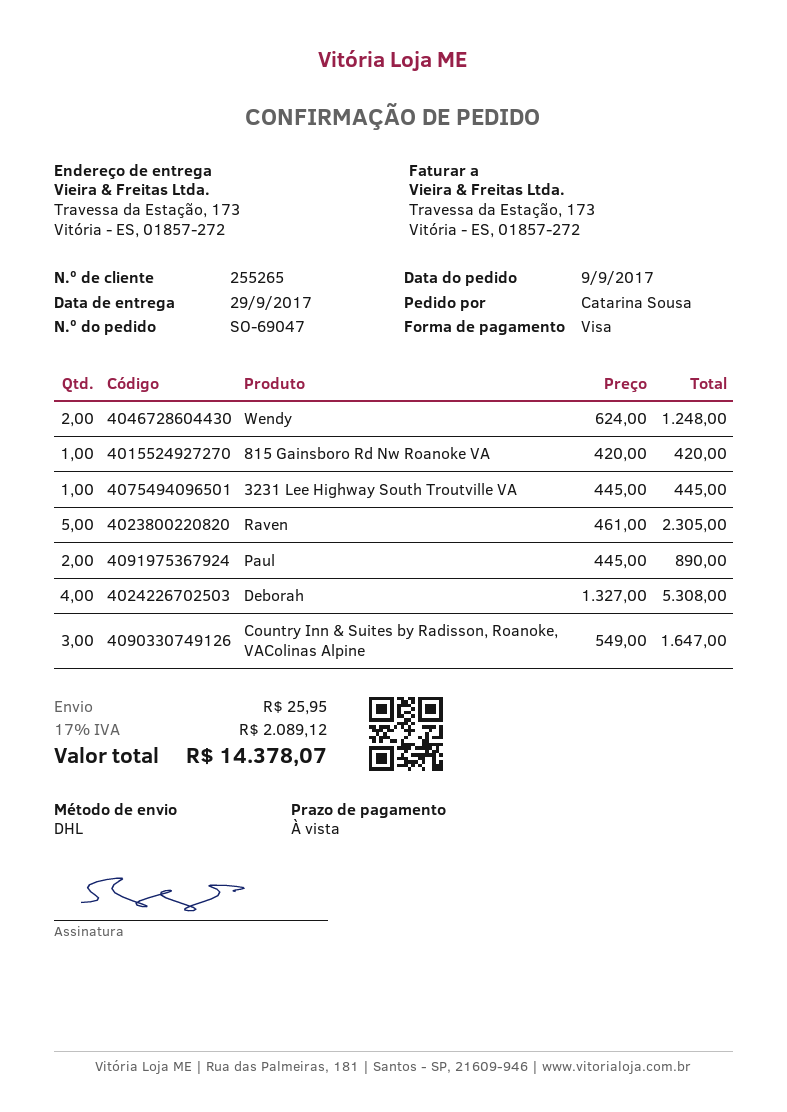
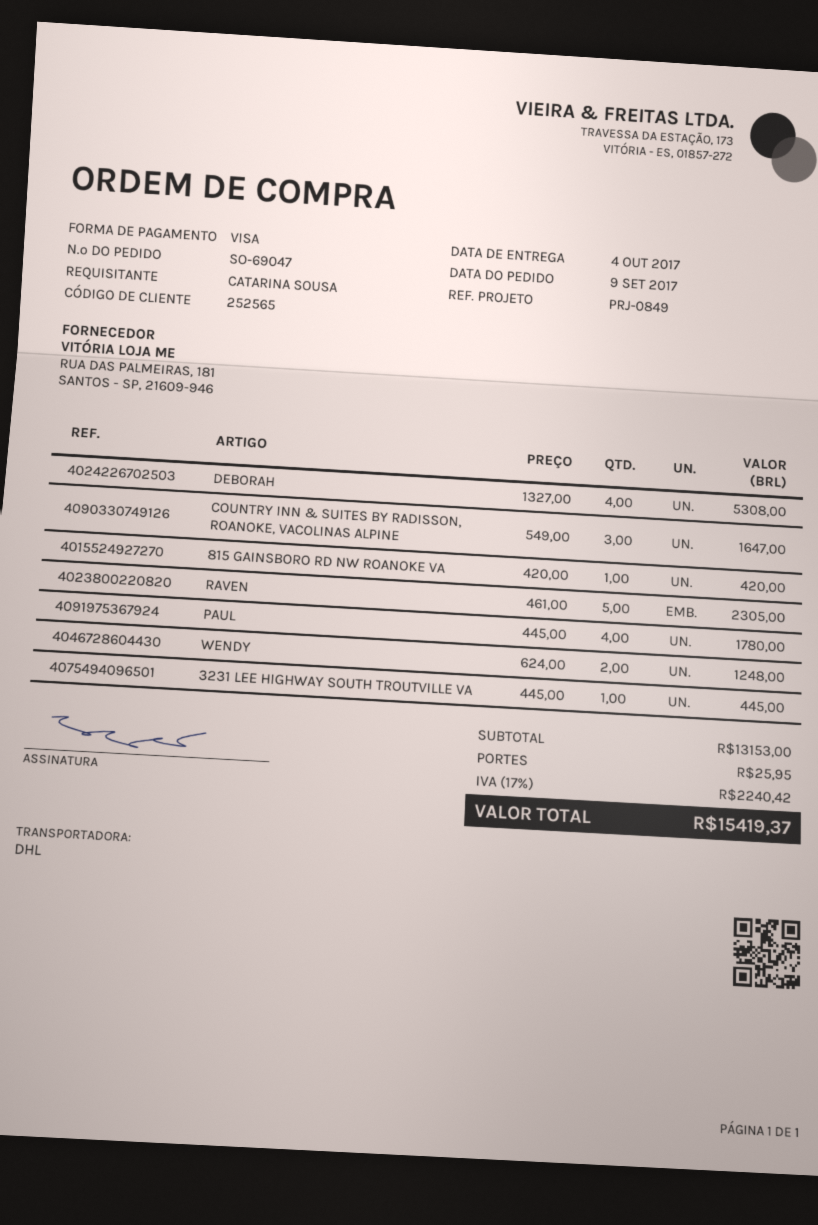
delivery date: 2017-09-29 -> 2017-10-04
customer number: 255265 -> 252565
Paul: 2 x 445.00 = 890.00 -> 4 x 445.00 = 1780.00
tax: 17% = 2089.12 -> 17% = 2240.42
total: 14378.07 -> 15419.37

